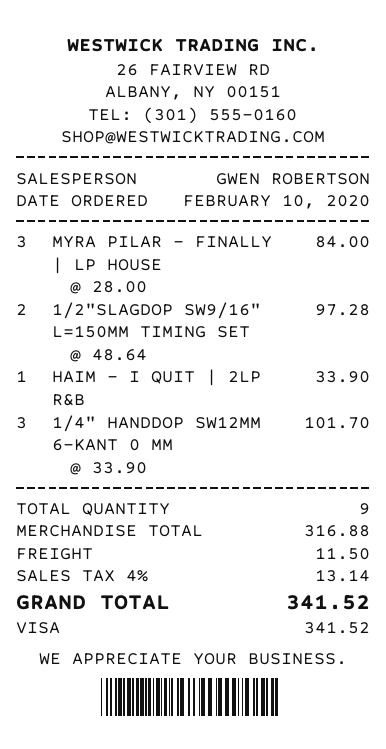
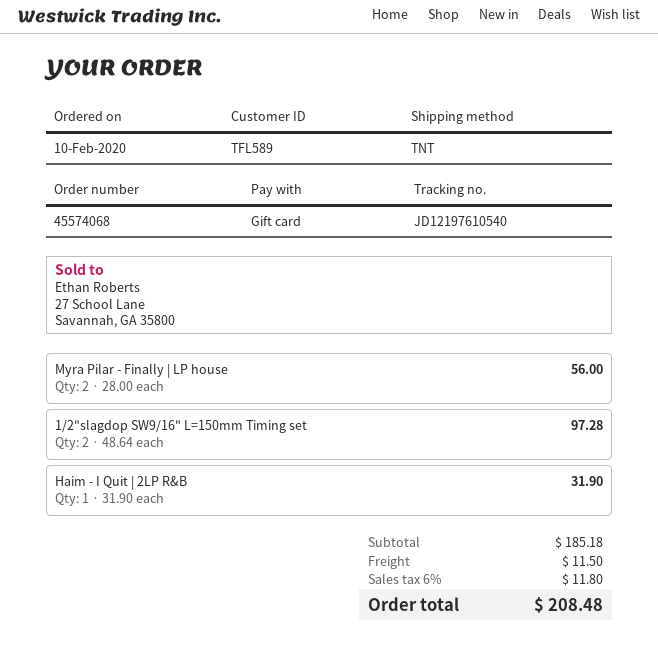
payment method: Visa -> gift card
MYRA PILAR - FINALLY | LP HOUSE: 3 x 28.00 = 84.00 -> 2 x 28.00 = 56.00
HAIM - I QUIT | 2LP R&B: 1 x 33.90 = 33.90 -> 1 x 31.90 = 31.90
1/4" HANDDOP SW12MM 6-KANT 0 MM: 3 x 33.90 = 101.70 -> none
subtotal: 316.88 -> 185.18
tax: 4% = 13.14 -> 6% = 11.80
total: 341.52 -> 208.48

